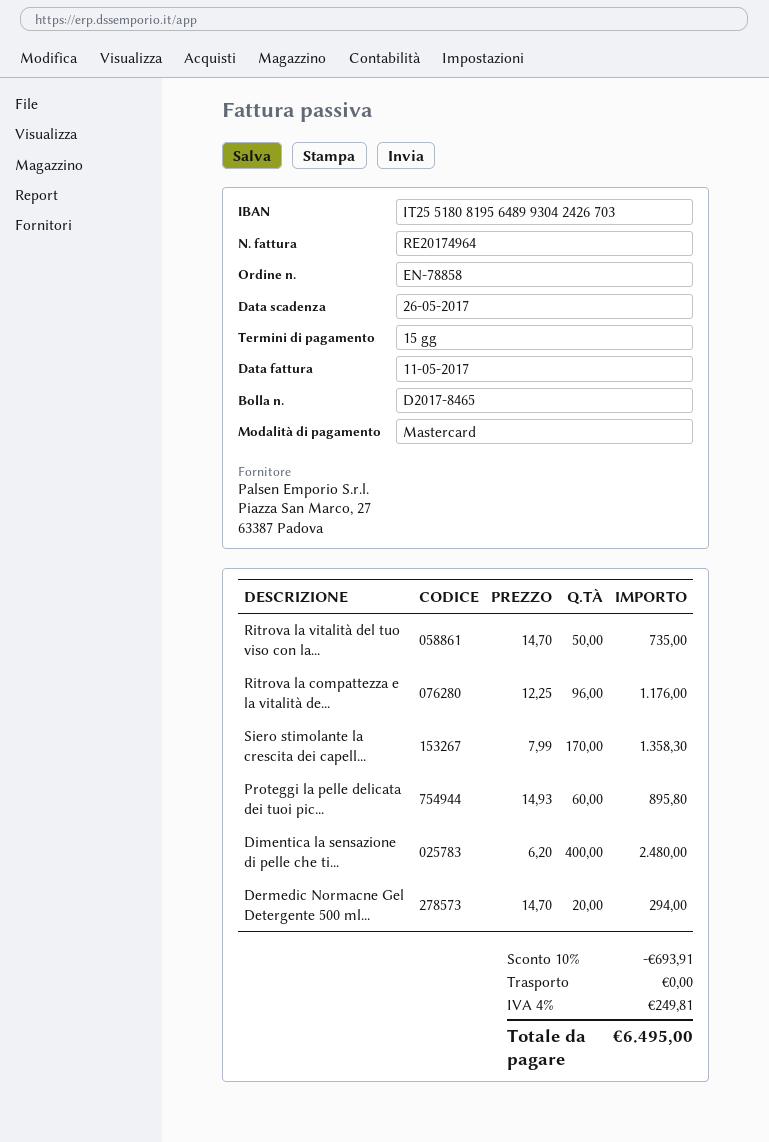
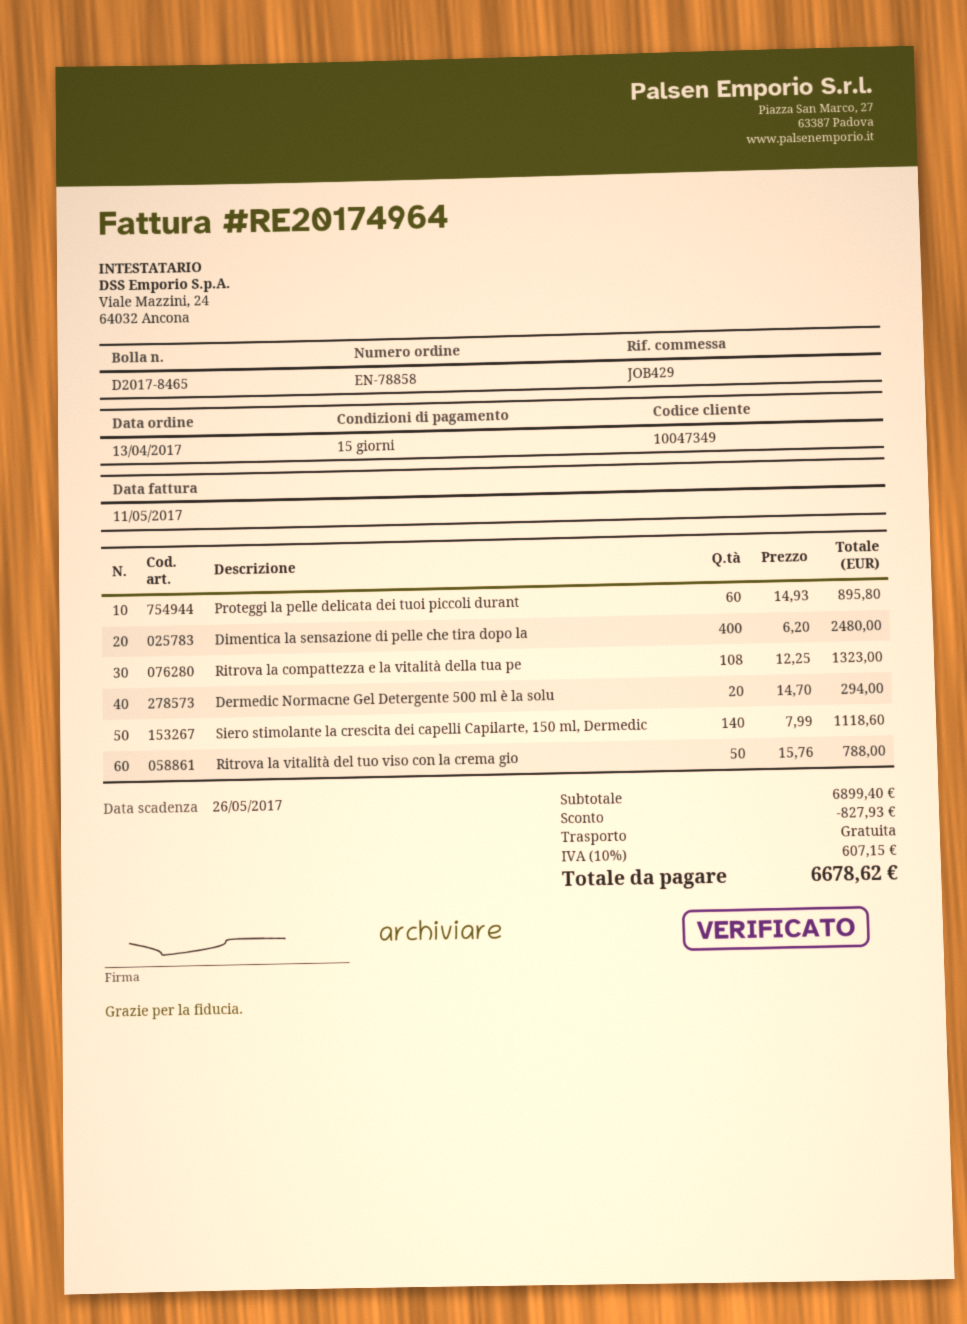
Ritrova la vitalità del tuo viso con la...: 50 x 14.70 = 735.00 -> 50 x 15.76 = 788.00
Ritrova la compattezza e la vitalità de...: 96 x 12.25 = 1176.00 -> 108 x 12.25 = 1323.00
Siero stimolante la crescita dei capell...: 170 x 7.99 = 1358.30 -> 140 x 7.99 = 1118.60
discount: 693.91 -> 827.93
tax: 4% = 249.81 -> 10% = 607.15
total: 6495.00 -> 6678.62

